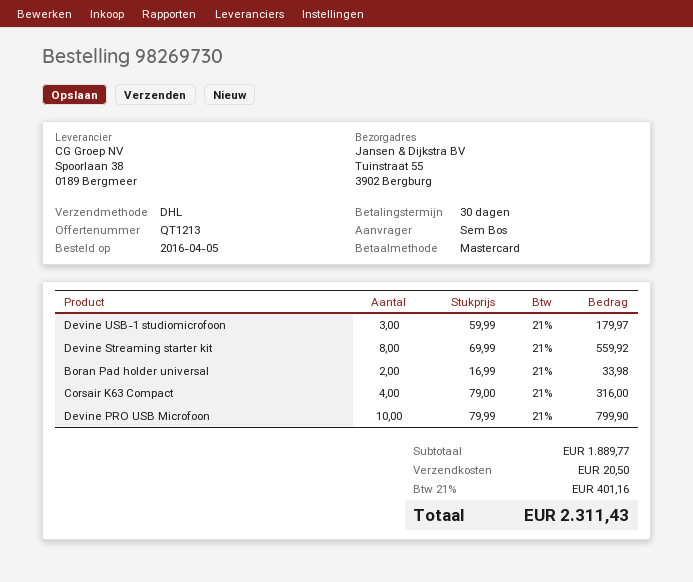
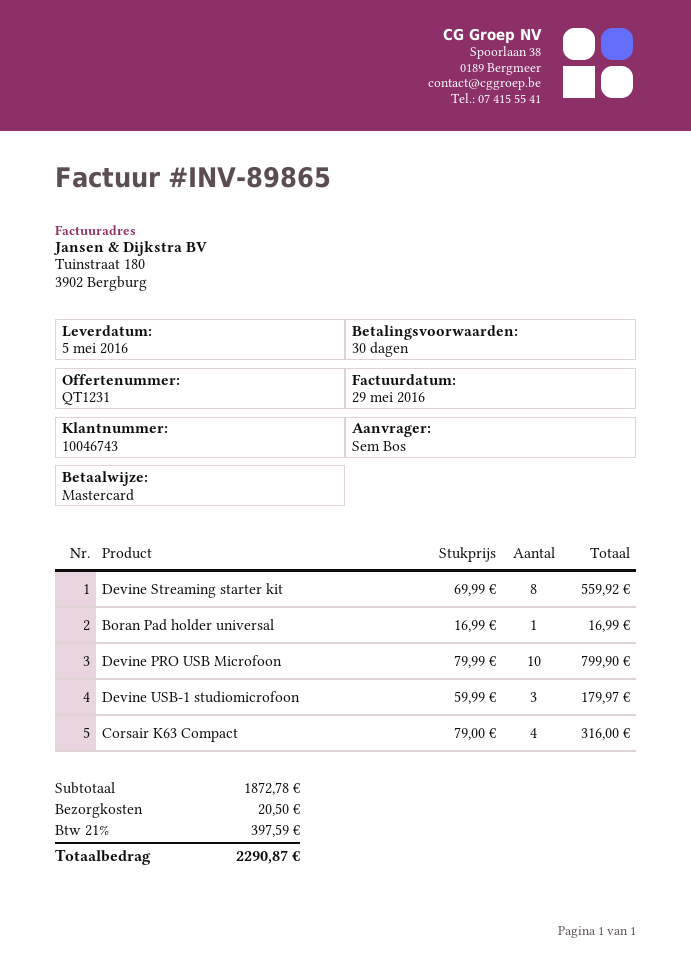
quote number: QT1213 -> QT1231
Boran Pad holder universal: 2 x 16.99 = 33.98 -> 1 x 16.99 = 16.99
subtotal: 1889.77 -> 1872.78
tax: 21% = 401.16 -> 21% = 397.59
total: 2311.43 -> 2290.87

